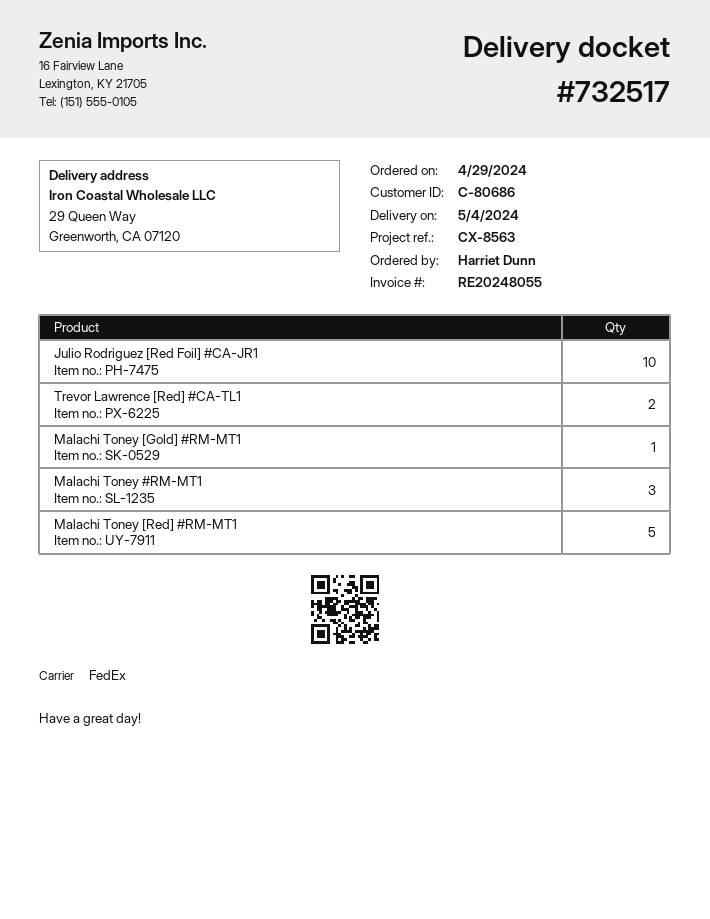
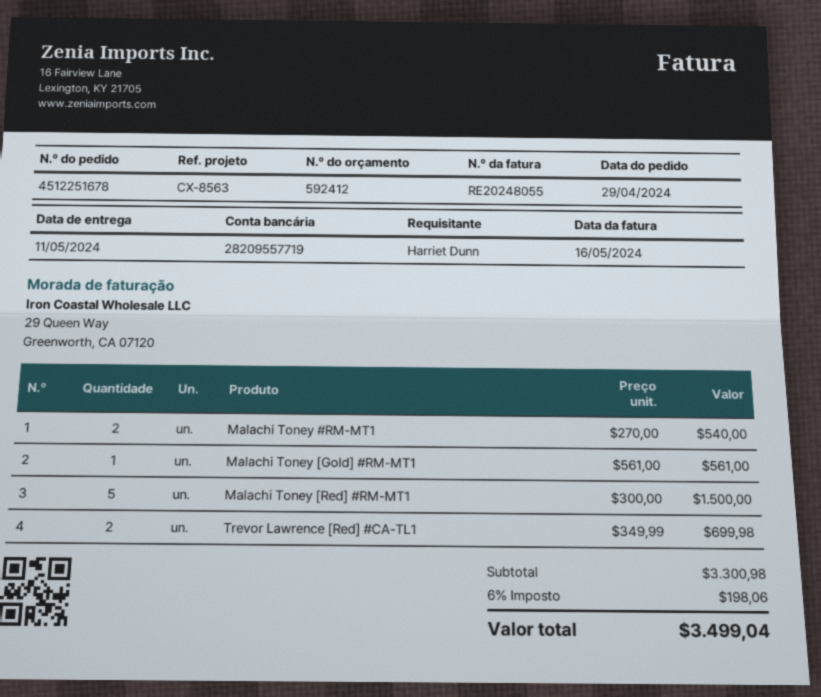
delivery date: 2024-05-04 -> 2024-05-11
Julio Rodriguez [Red Foil] #CA-JR1: 10 -> none
Malachi Toney #RM-MT1: 3 -> 2

